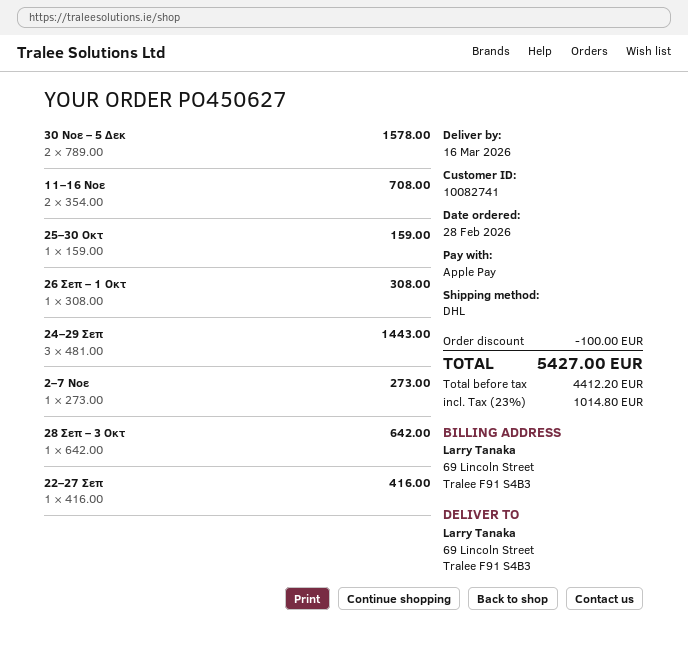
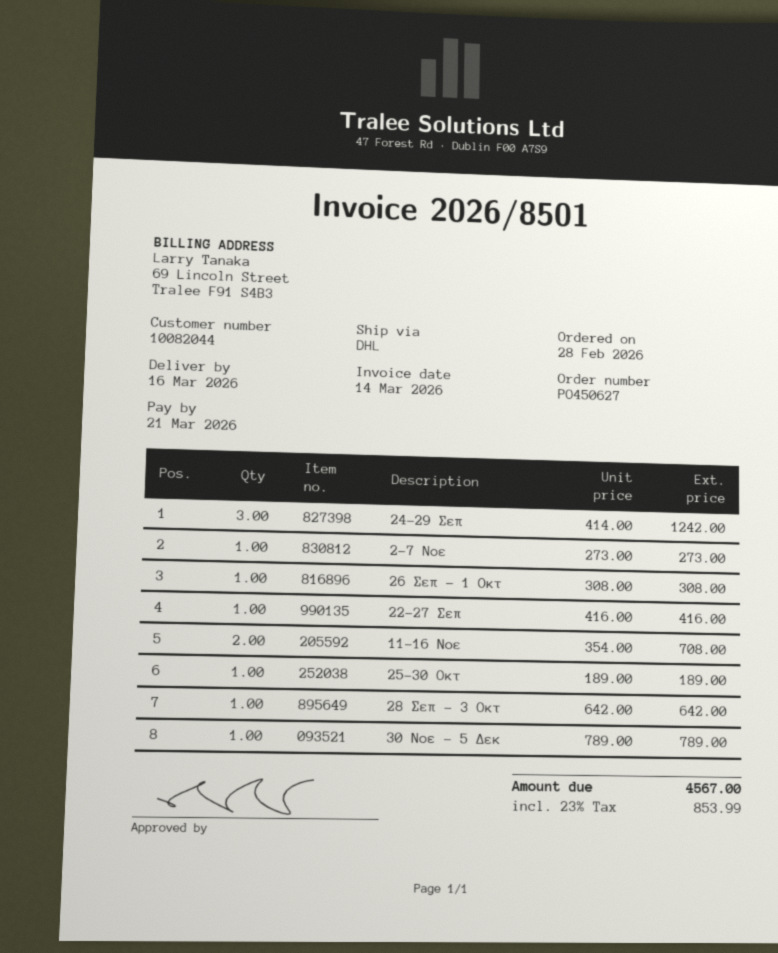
customer number: 10082741 -> 10082044
30 Νοε – 5 Δεκ: 2 x 789.00 = 1578.00 -> 1 x 789.00 = 789.00
25–30 Οκτ: 1 x 159.00 = 159.00 -> 1 x 189.00 = 189.00
24–29 Σεπ: 3 x 481.00 = 1443.00 -> 3 x 414.00 = 1242.00
discount: 100.00 -> none
tax: 23% = 1014.80 -> 23% = 853.99
total: 5427.00 -> 4567.00

